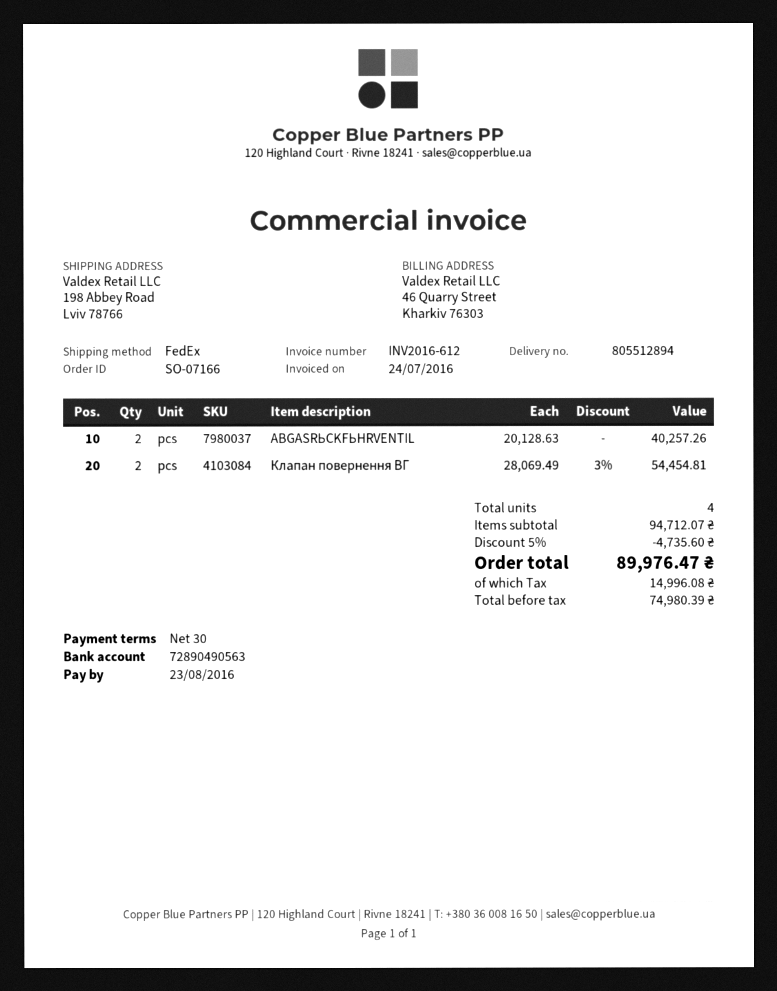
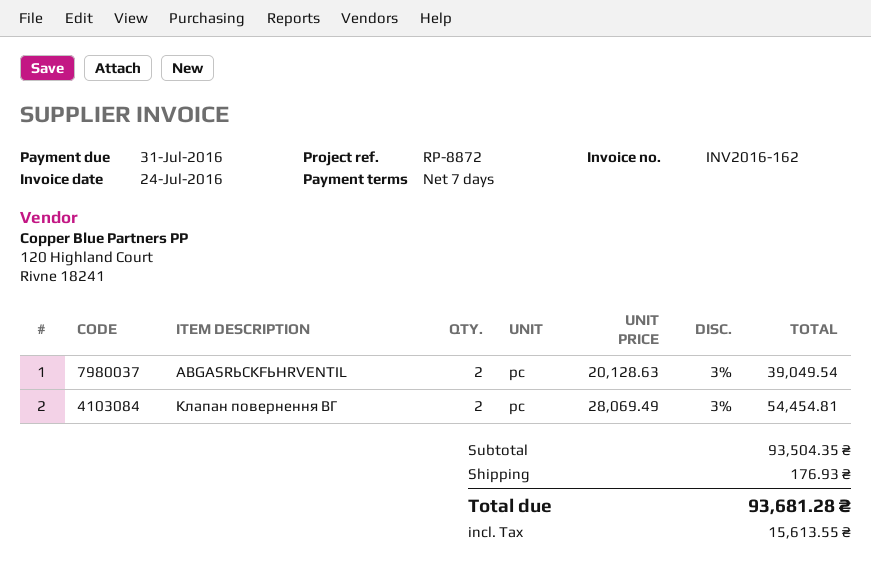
invoice number: INV2016-612 -> INV2016-162
payment terms: 30 days -> 7 days
due date: 2016-08-23 -> 2016-07-31
ABGASRЬCKFЬHRVENTIL: 2 x 20128.63 = 40257.26 -> 2 x 20128.63 - 3% = 39049.54
subtotal: 94712.07 -> 93504.35
discount: 5% = 4735.60 -> none
shipping: none -> 176.93
tax: 14996.08 -> 15613.55
total: 89976.47 -> 93681.28

